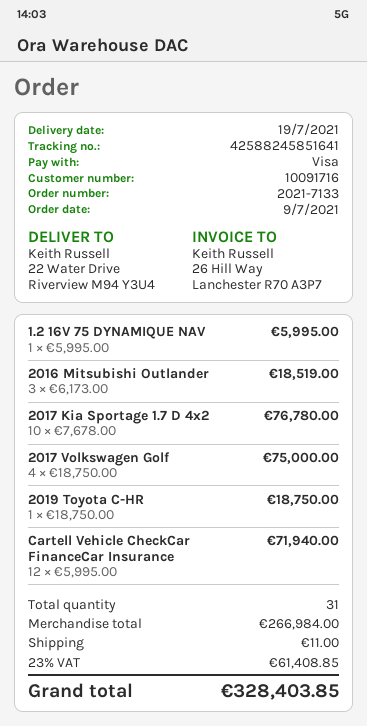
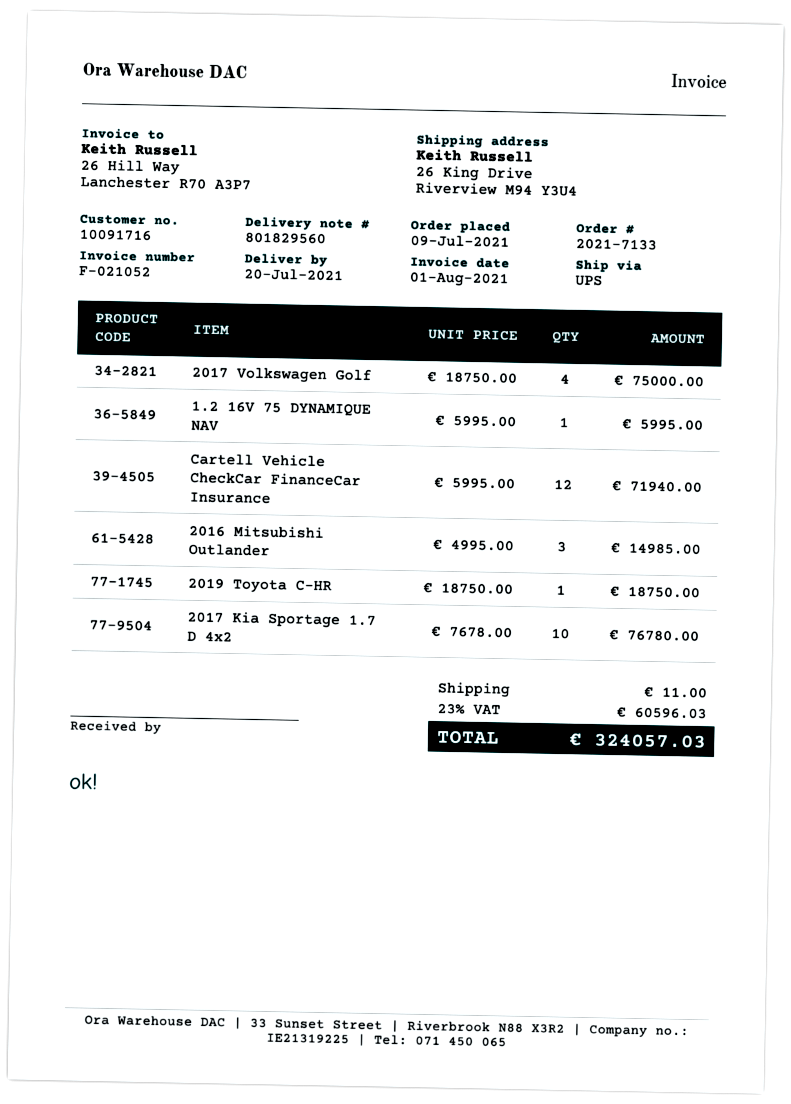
delivery date: 2021-07-19 -> 2021-07-20
ship to: 22 Water Drive, Riverview M94 Y3U4 -> 26 King Drive, Riverview M94 Y3U4
2016 Mitsubishi Outlander: 3 x 6173.00 = 18519.00 -> 3 x 4995.00 = 14985.00
tax: 23% = 61408.85 -> 23% = 60596.03
total: 328403.85 -> 324057.03

